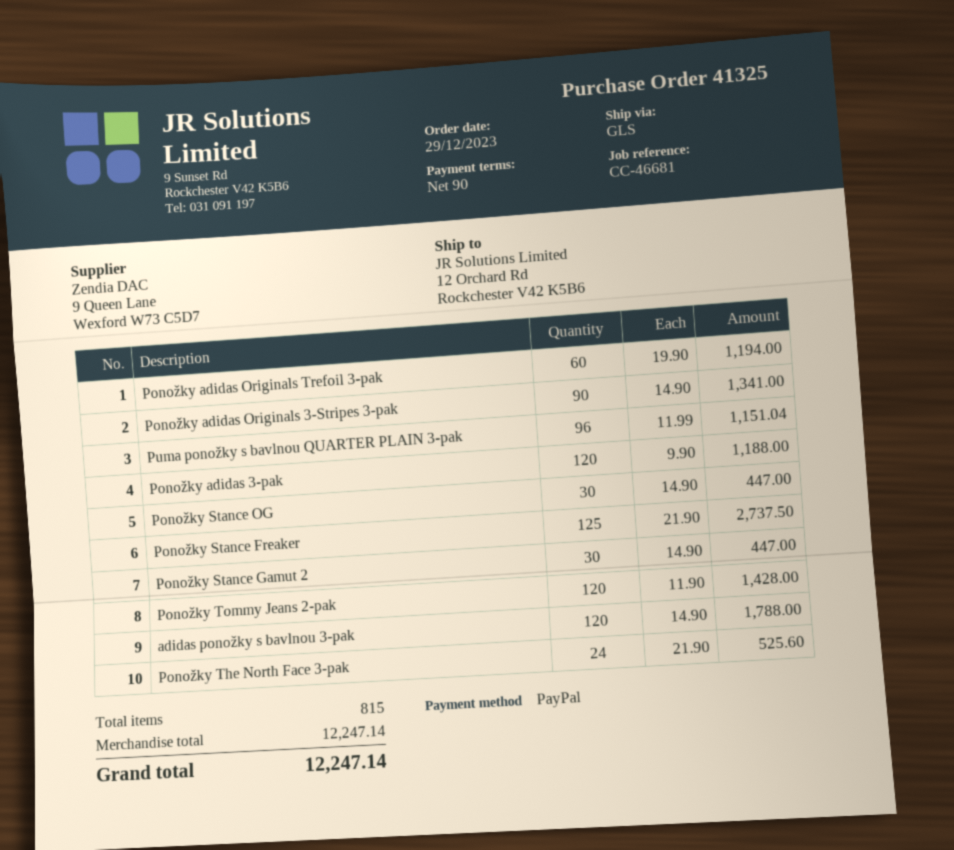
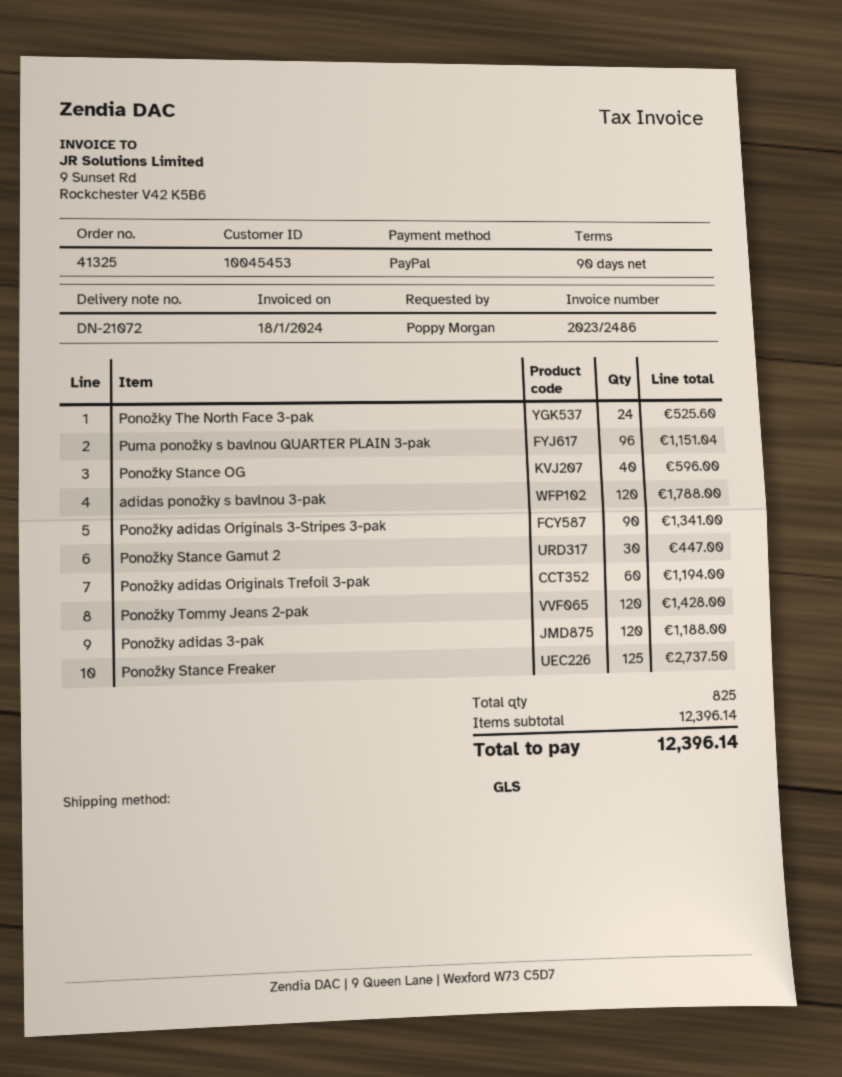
Ponožky Stance OG: 30 for 447.00 -> 40 for 596.00
total quantity: 815 -> 825
subtotal: 12247.14 -> 12396.14
total: 12247.14 -> 12396.14

